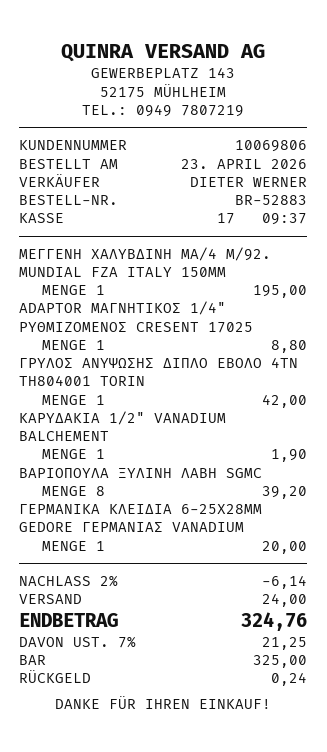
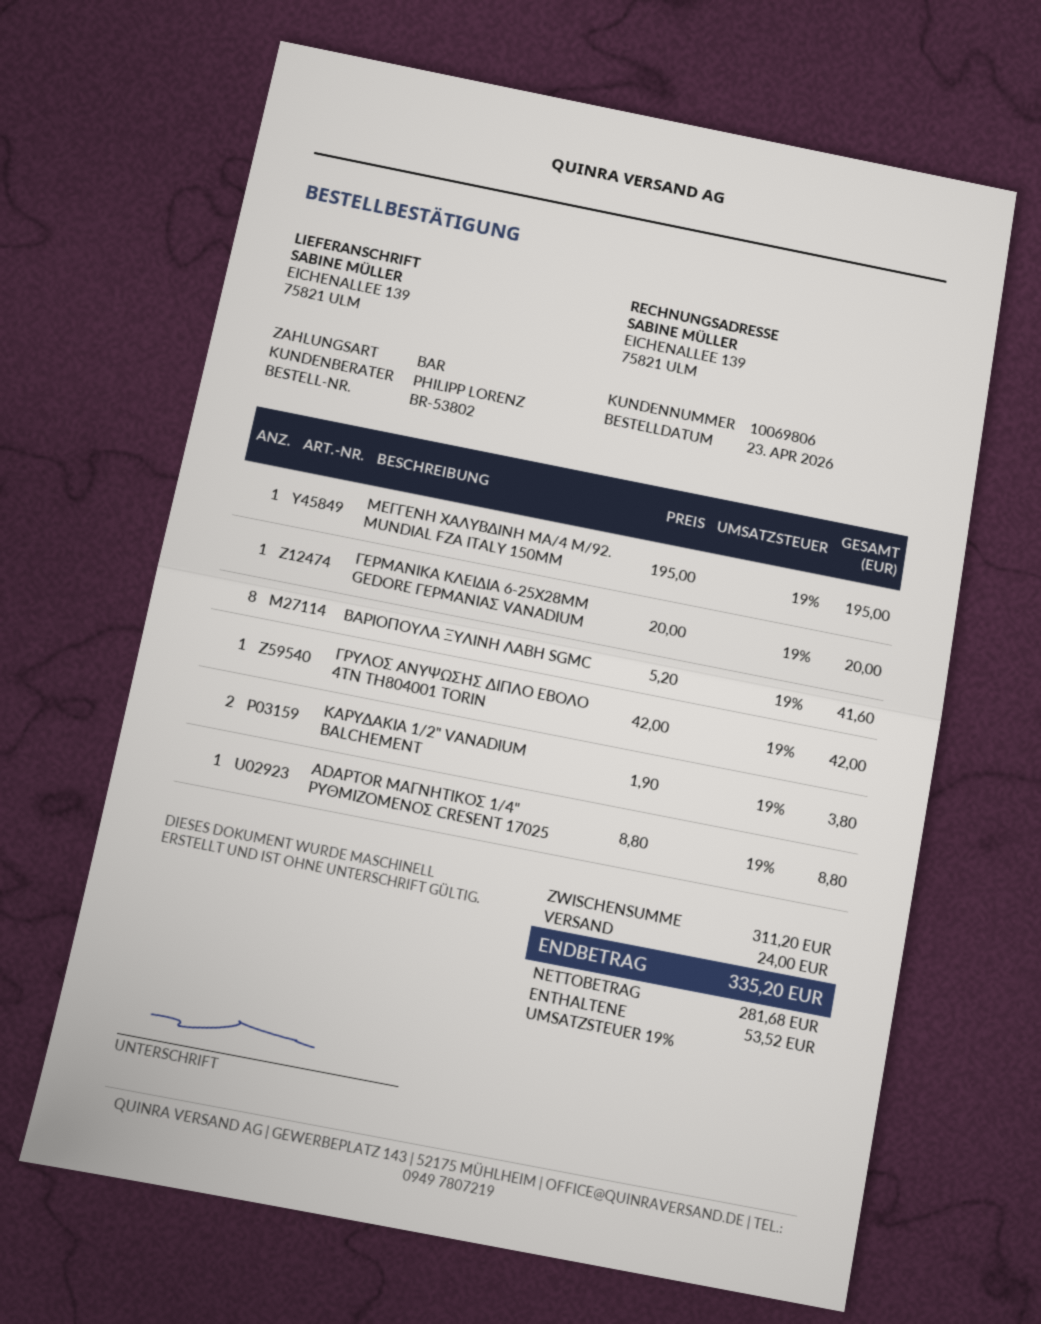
order number: BR-52883 -> BR-53802
sales rep: DIETER WERNER -> PHILIPP LORENZ
ΚΑΡΥΔΑΚΙΑ 1/2" VANADIUM BALCHEMENT: 1 for 1.90 -> 2 for 3.80
ΒΑΡΙΟΠΟΥΛΑ ΞΥΛΙΝΗ ΛΑΒΗ SGMC: 8 for 39.20 -> 8 for 41.60
discount: 2% = 6.14 -> none
tax: 7% = 21.25 -> 19% = 53.52
total: 324.76 -> 335.20

